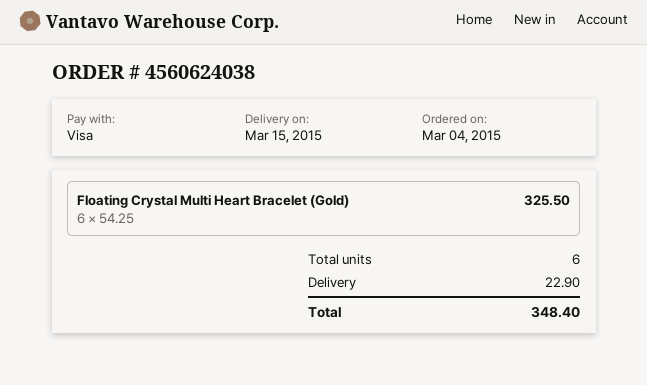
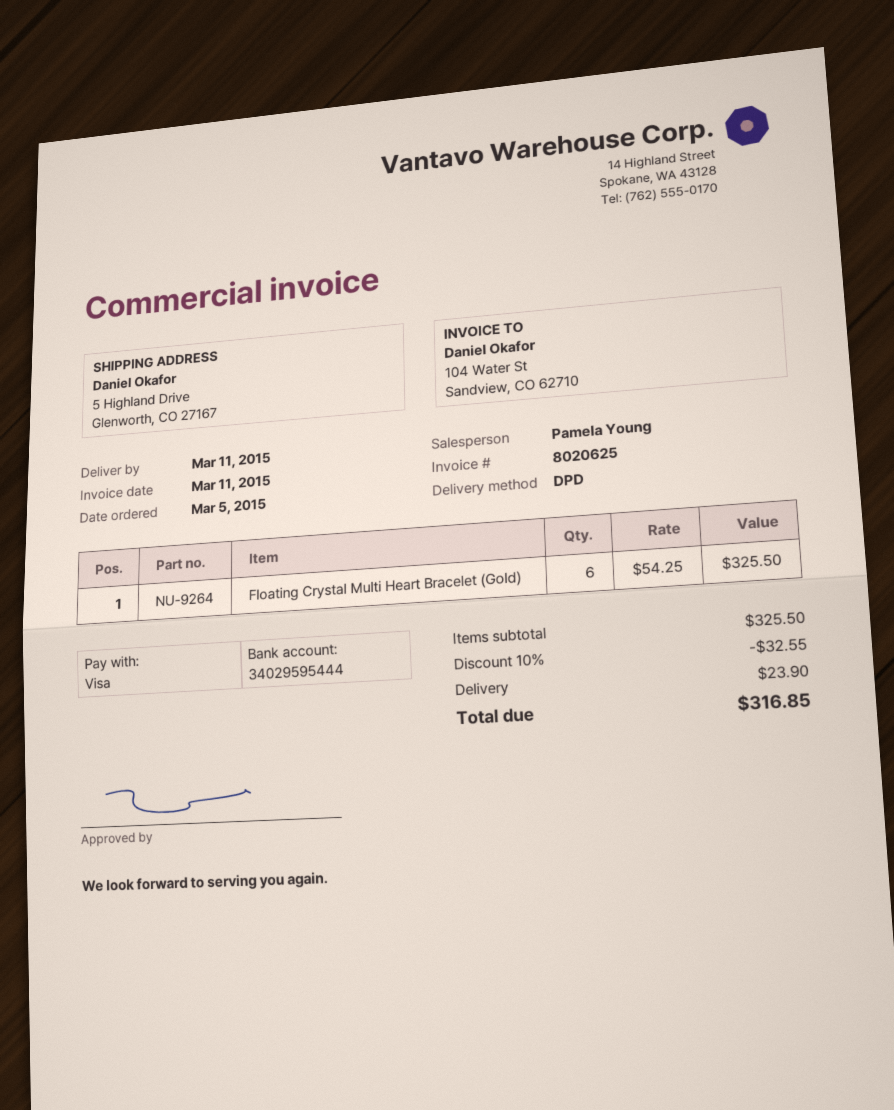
order date: 2015-03-04 -> 2015-03-05
delivery date: 2015-03-15 -> 2015-03-11
discount: none -> 10% = 32.55
shipping: 22.90 -> 23.90
total: 348.40 -> 316.85

